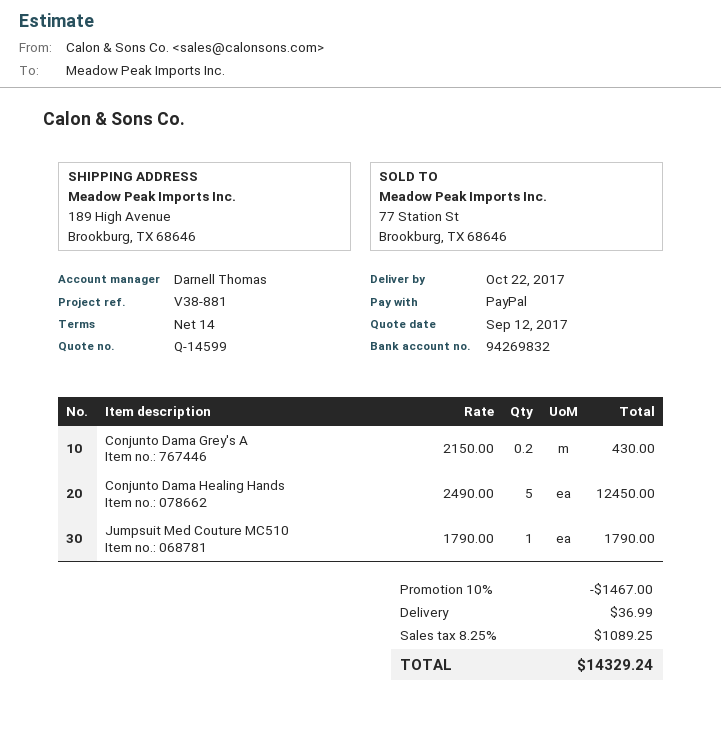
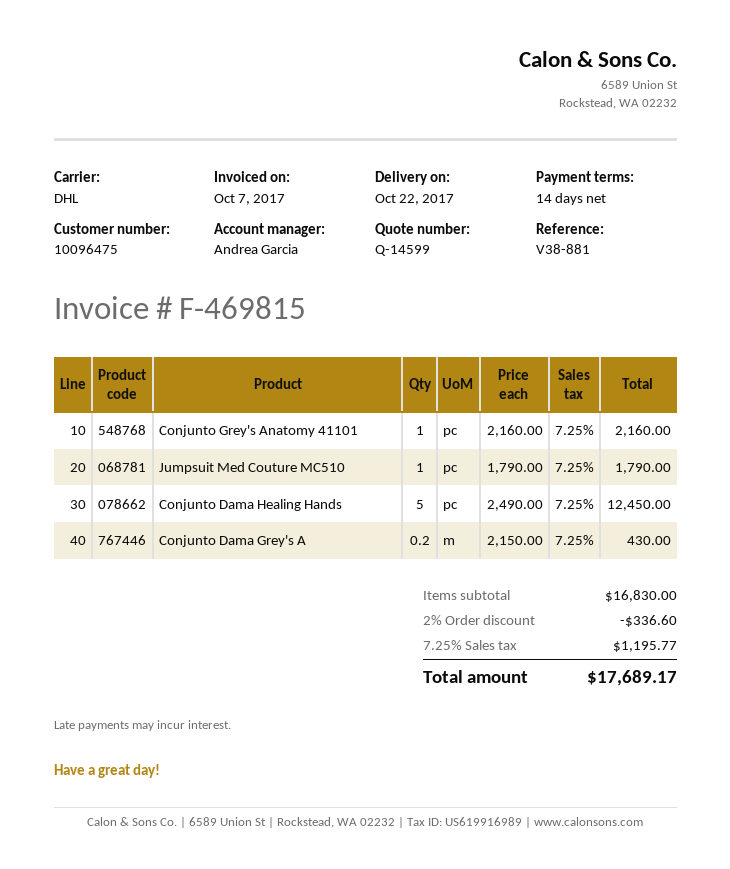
sales rep: Darnell Thomas -> Andrea Garcia
Conjunto Grey's Anatomy 41101: none -> 1 x 2160.00 = 2160.00
discount: 10% = 1467.00 -> 2% = 336.60
shipping: 36.99 -> none
tax: 8.25% = 1089.25 -> 7.25% = 1195.77
total: 14329.24 -> 17689.17

